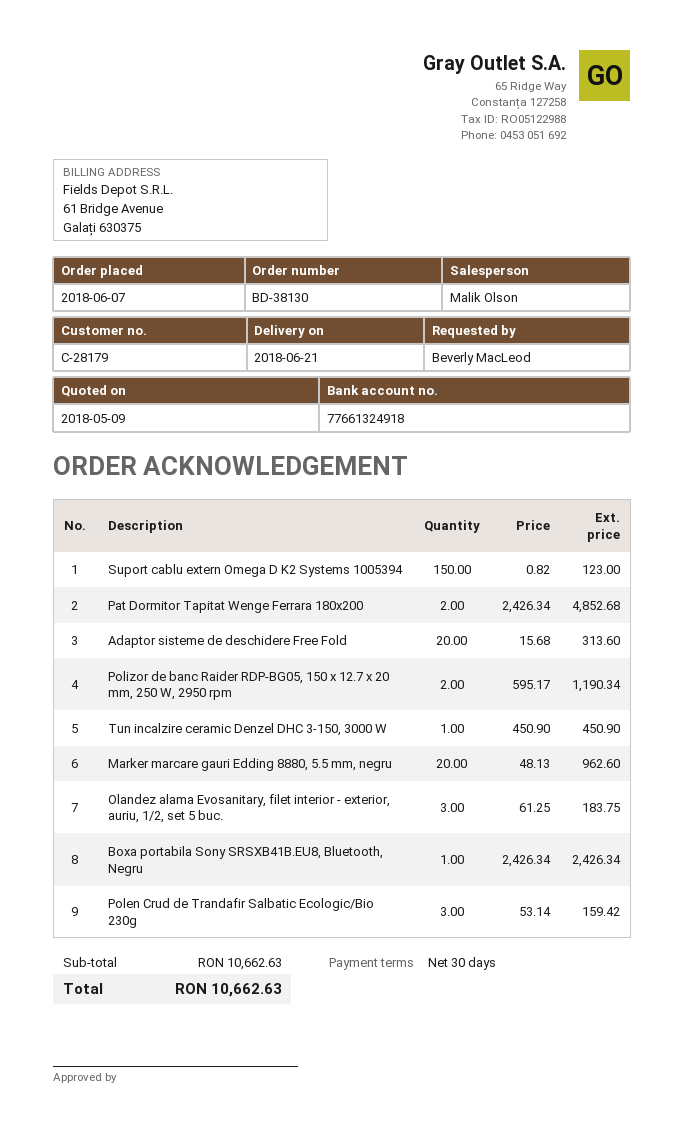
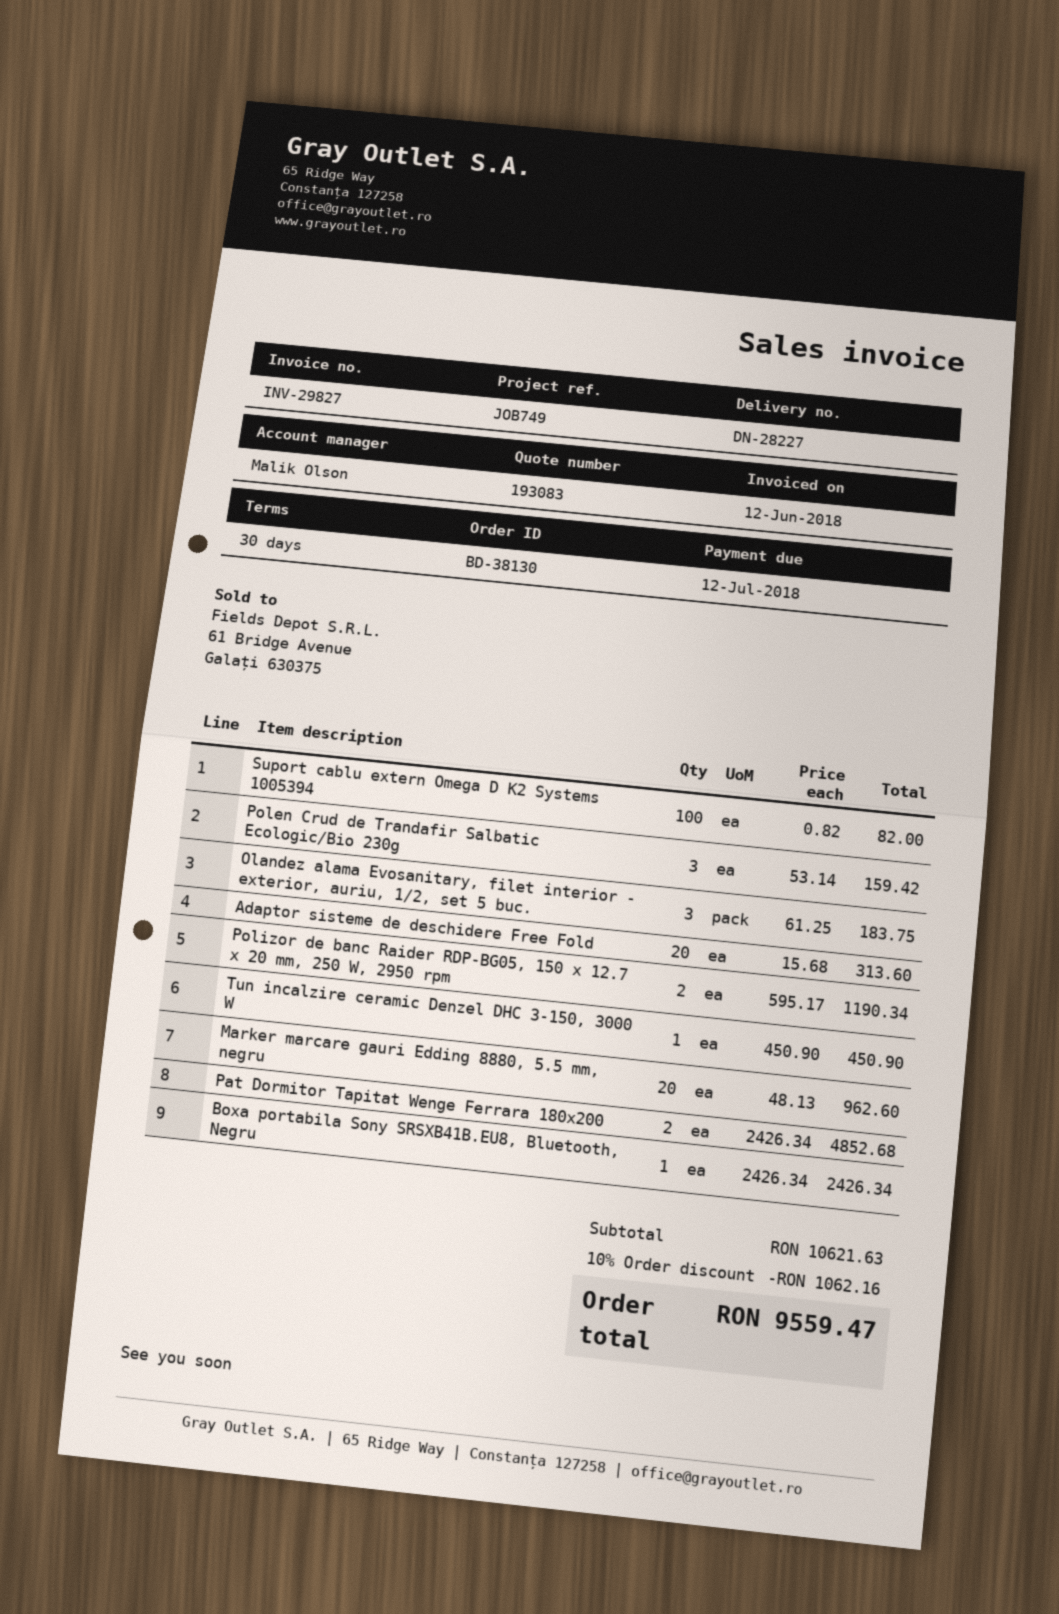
Suport cablu extern Omega D K2 Systems 1005394: 150 x 0.82 = 123.00 -> 100 x 0.82 = 82.00
subtotal: 10662.63 -> 10621.63
discount: none -> 10% = 1062.16
total: 10662.63 -> 9559.47

